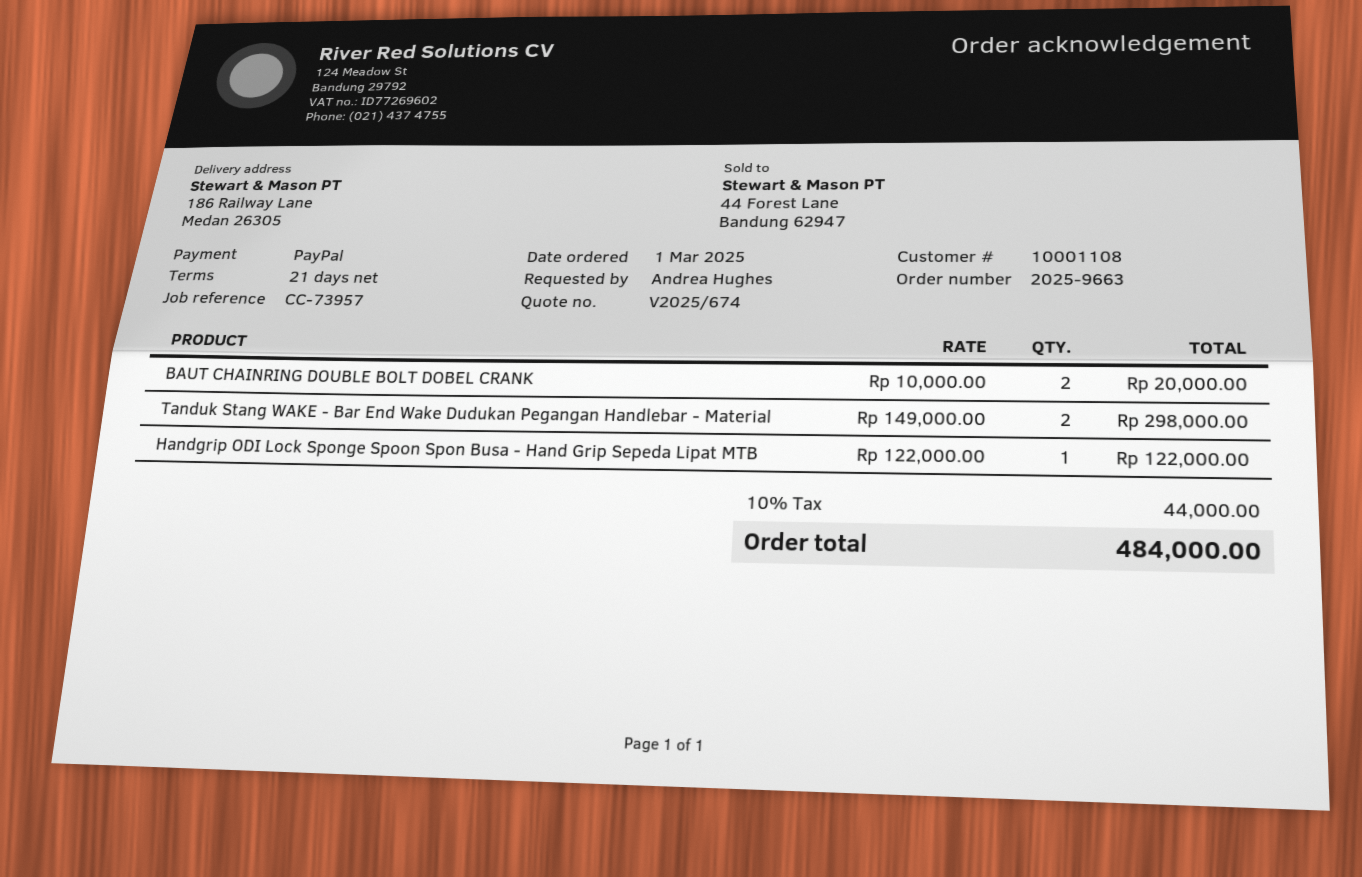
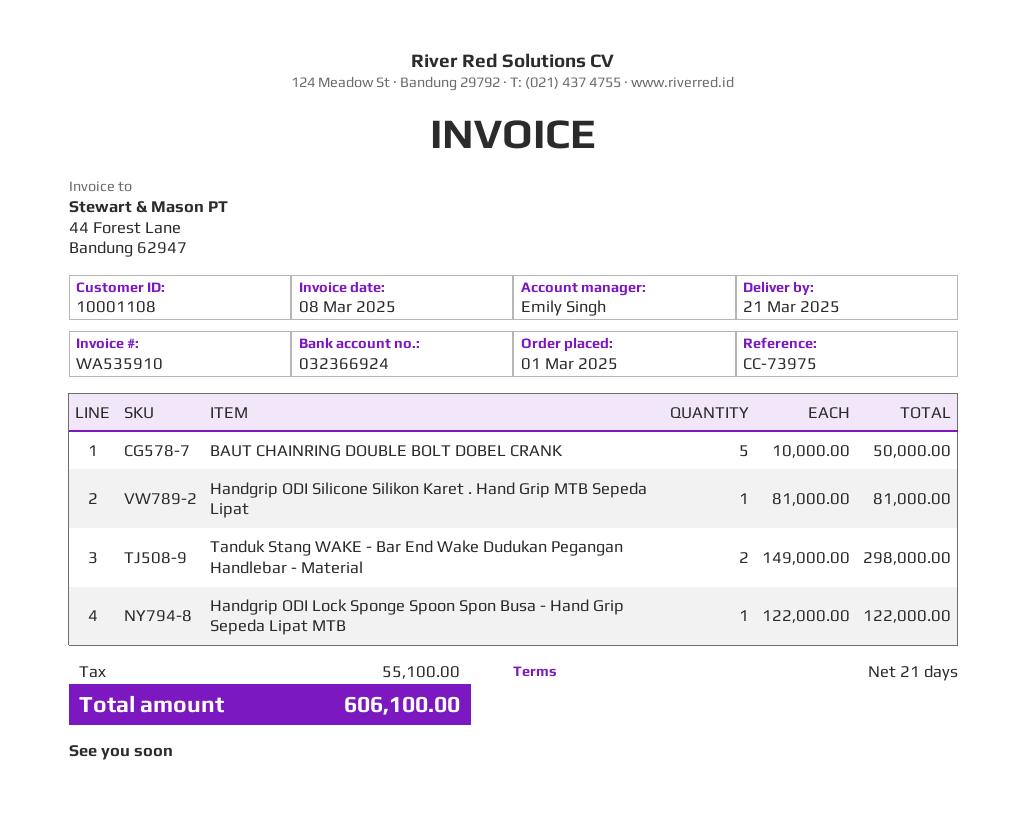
reference: CC-73957 -> CC-73975
BAUT CHAINRING DOUBLE BOLT DOBEL CRANK: 2 x 10000.00 = 20000.00 -> 5 x 10000.00 = 50000.00
Handgrip ODI Silicone Silikon Karet . Hand Grip MTB Sepeda Lipat: none -> 1 x 81000.00 = 81000.00
tax: 44000.00 -> 55100.00
total: 484000.00 -> 606100.00

